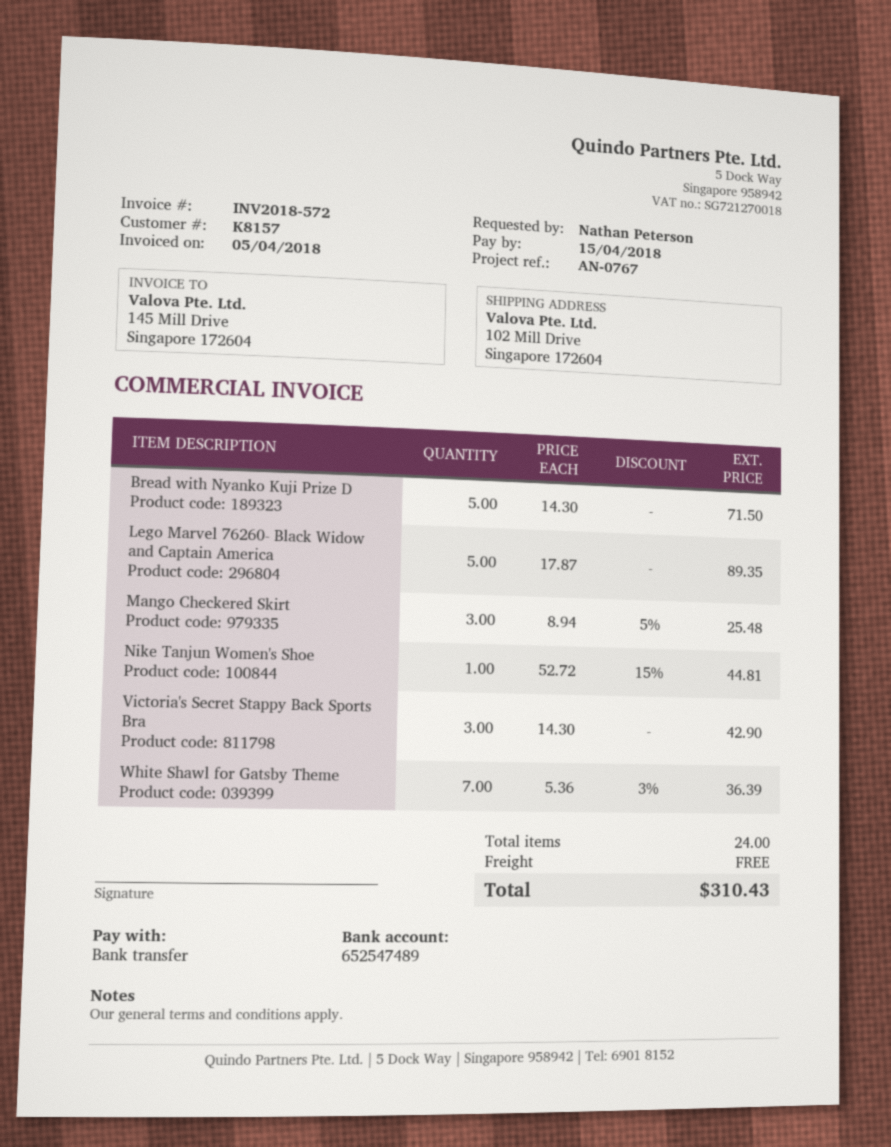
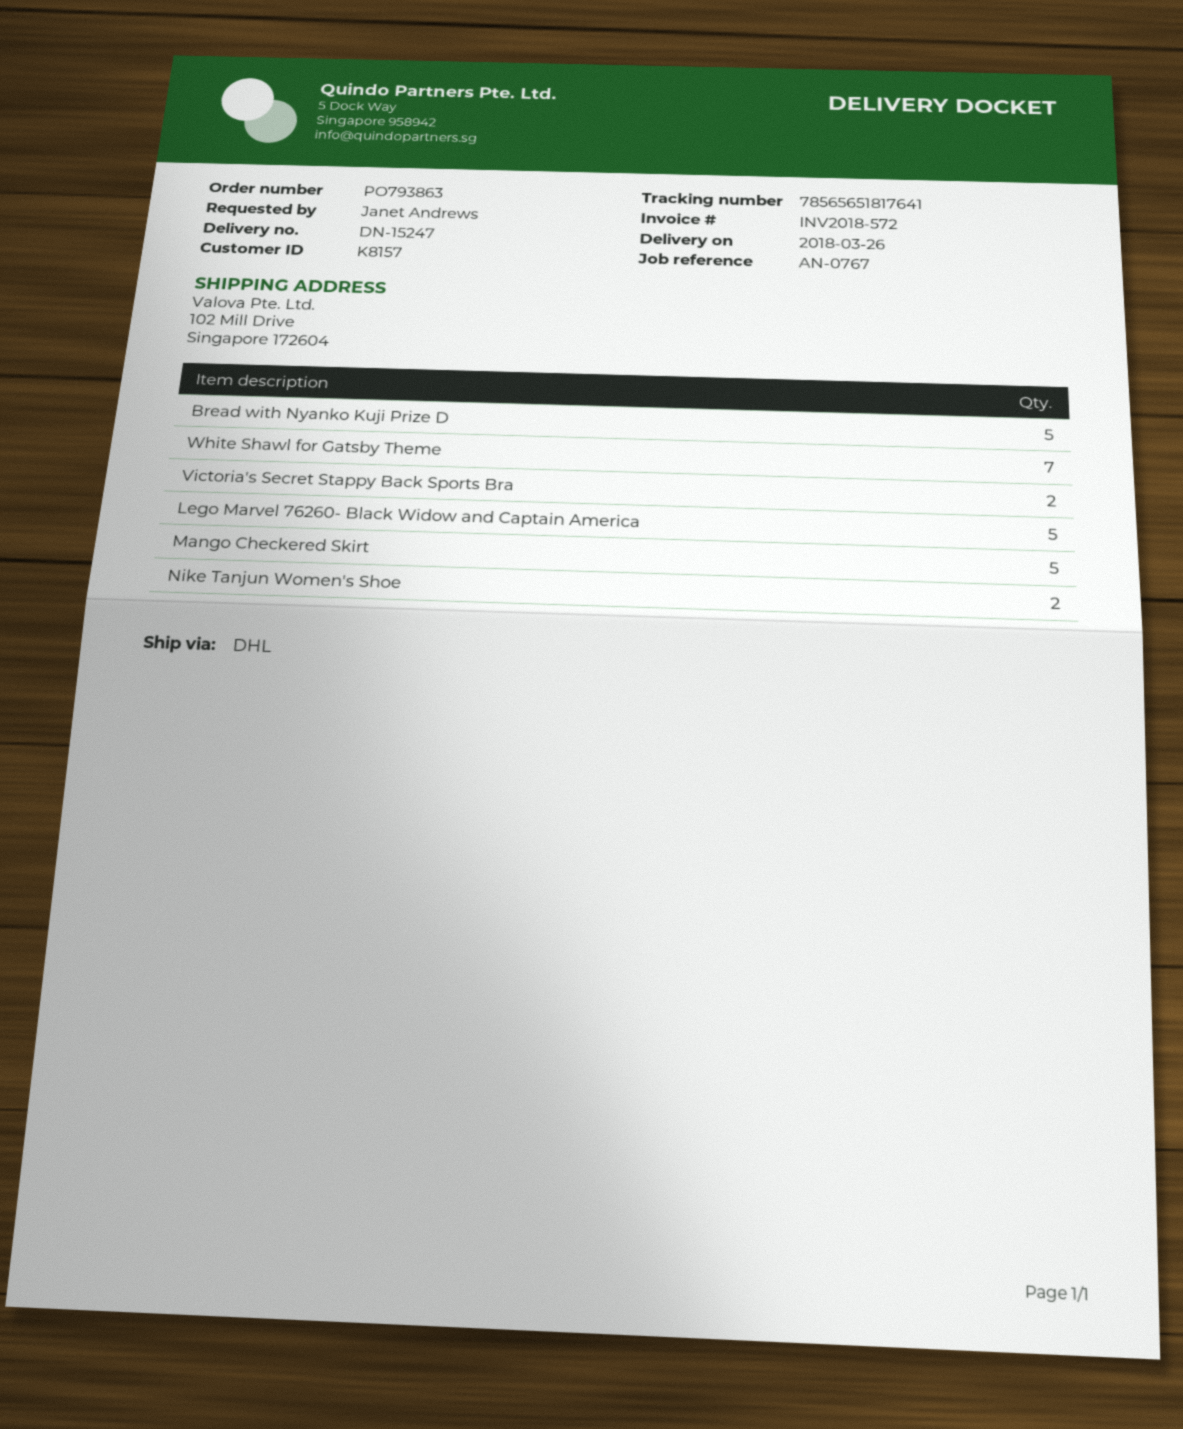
ordered by: Nathan Peterson -> Janet Andrews
Mango Checkered Skirt: 3 -> 5
Nike Tanjun Women's Shoe: 1 -> 2
Victoria's Secret Stappy Back Sports Bra: 3 -> 2

